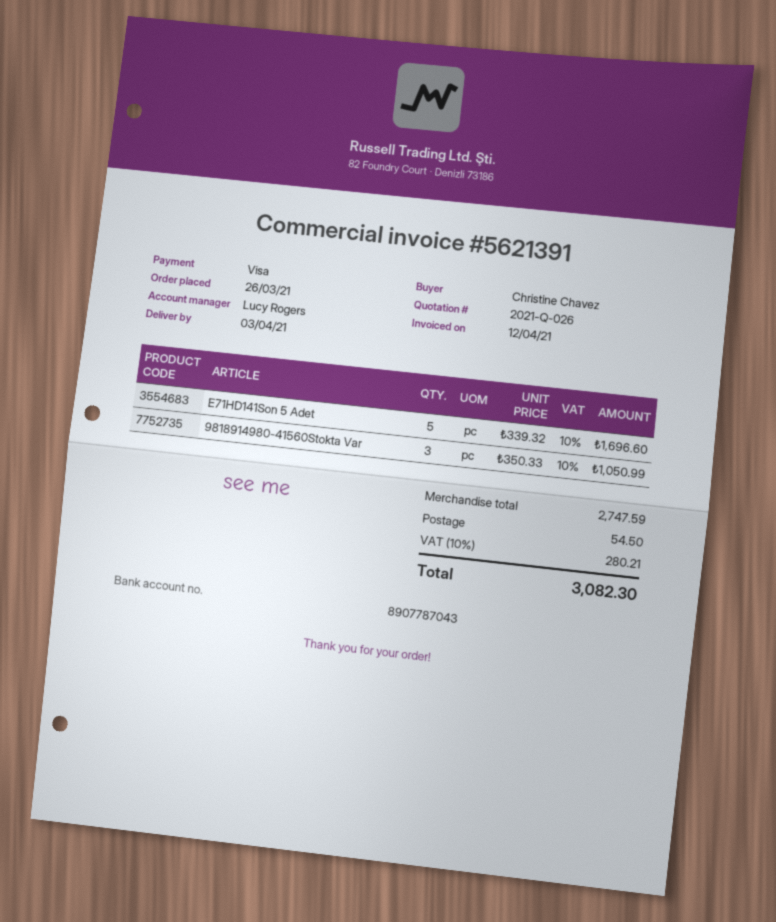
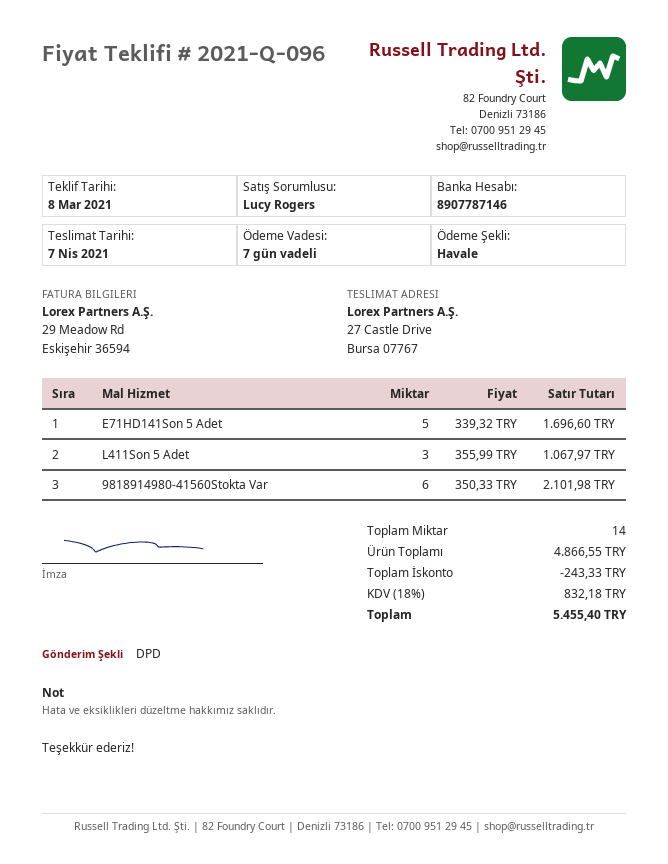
quote number: 2021-Q-026 -> 2021-Q-096
delivery date: 2021-04-03 -> 2021-04-07
payment method: Visa -> bank transfer
bank account: 8907787043 -> 8907787146
9818914980-41560Stokta Var: 3 x 350.33 = 1050.99 -> 6 x 350.33 = 2101.98
L411Son 5 Adet: none -> 3 x 355.99 = 1067.97
subtotal: 2747.59 -> 4866.55
discount: none -> 243.33
shipping: 54.50 -> none
tax: 10% = 280.21 -> 18% = 832.18
total: 3082.30 -> 5455.40

